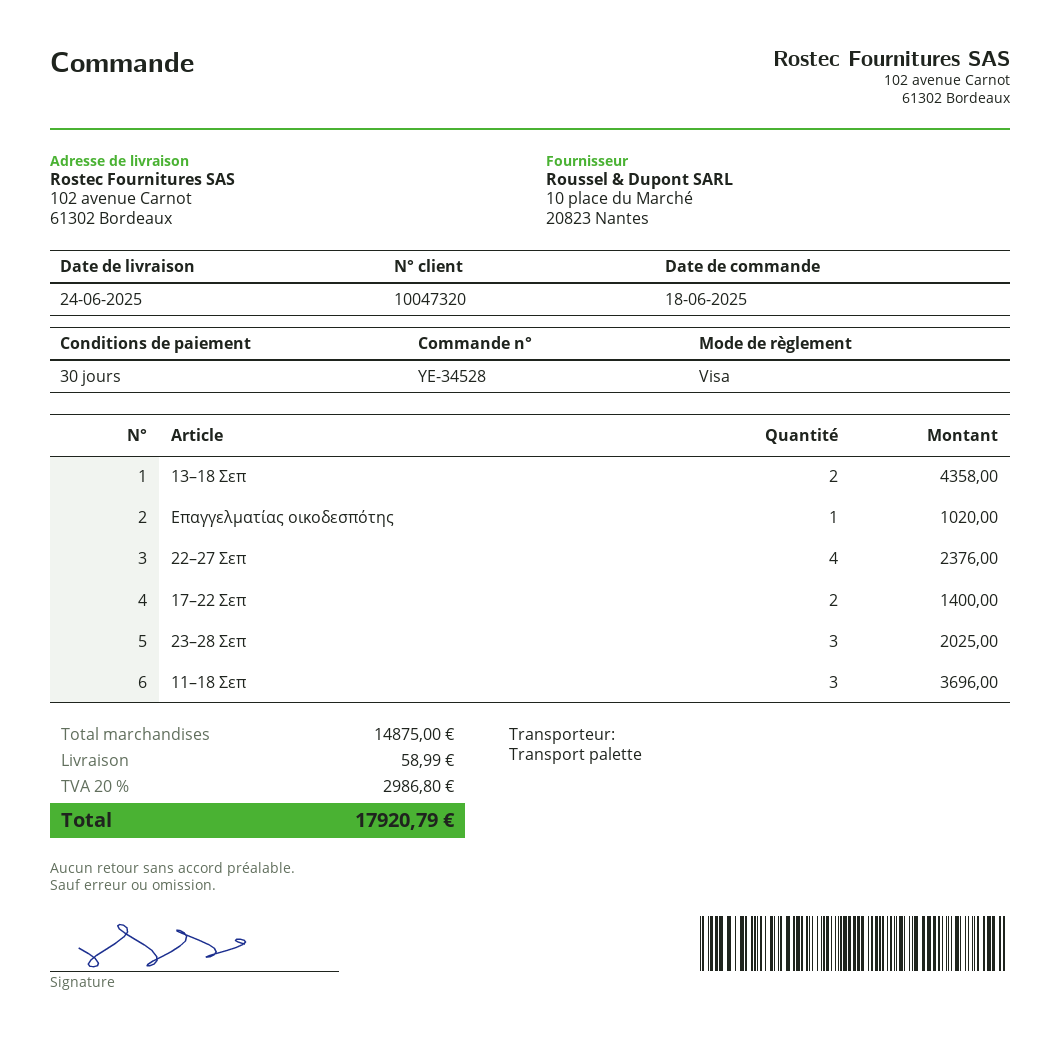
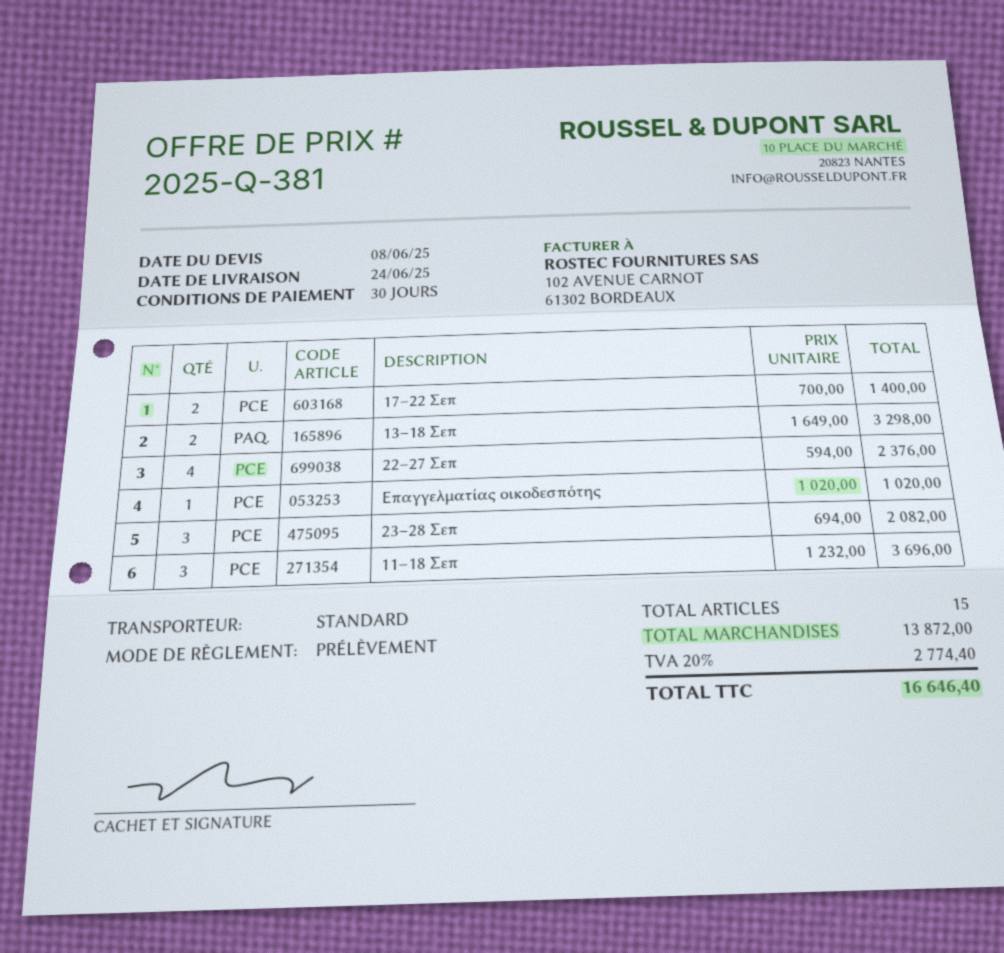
payment method: Visa -> direct debit
shipping method: pallet freight -> standard
13–18 Σεπ: 2 for 4358.00 -> 2 for 3298.00
23–28 Σεπ: 3 for 2025.00 -> 3 for 2082.00
subtotal: 14875.00 -> 13872.00
shipping: 58.99 -> none
tax: 20% = 2986.80 -> 20% = 2774.40
total: 17920.79 -> 16646.40

